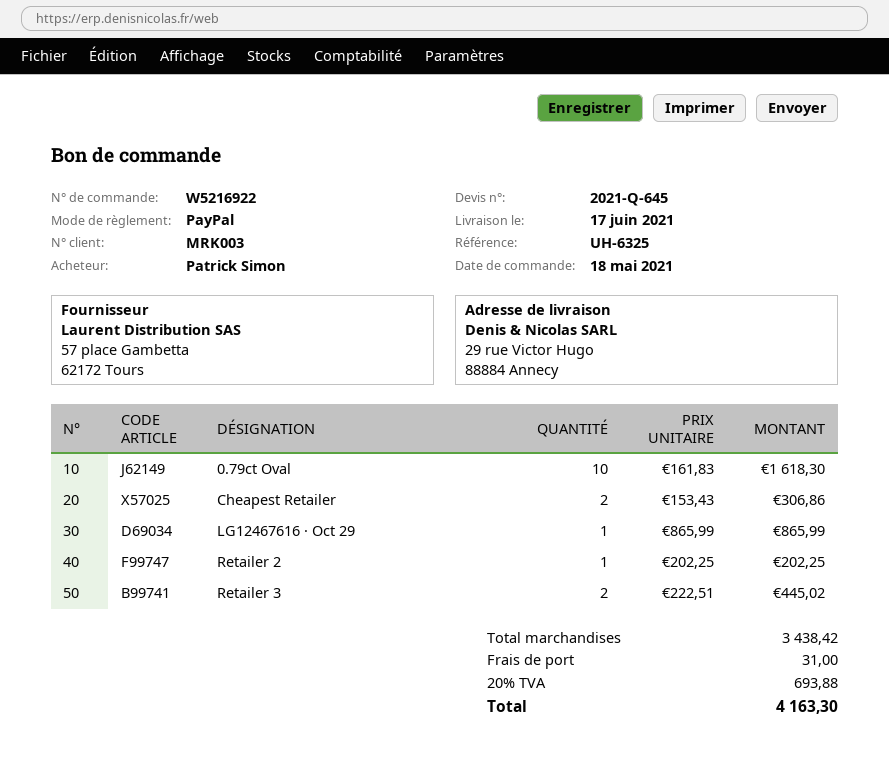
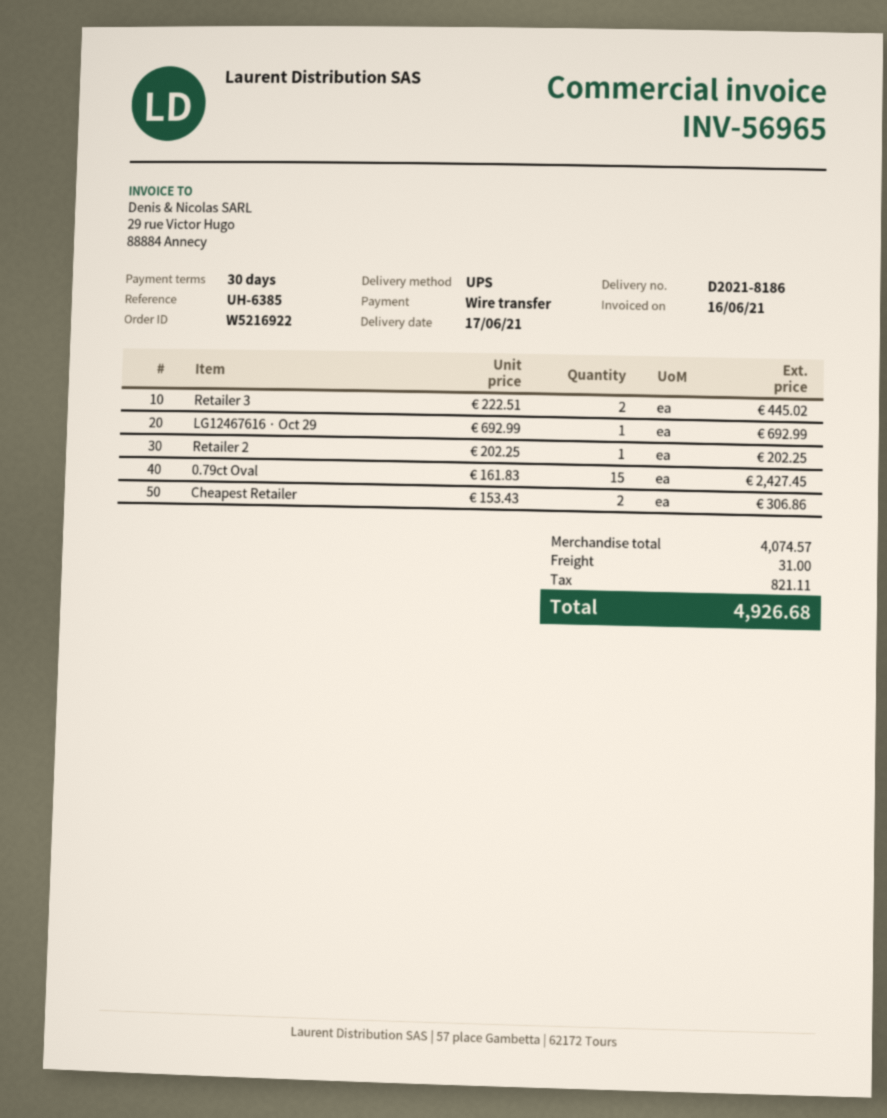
reference: UH-6325 -> UH-6385
payment method: PayPal -> bank transfer
0.79ct Oval: 10 x 161.83 = 1618.30 -> 15 x 161.83 = 2427.45
LG12467616 · Oct 29: 1 x 865.99 = 865.99 -> 1 x 692.99 = 692.99
subtotal: 3438.42 -> 4074.57
tax: 693.88 -> 821.11
total: 4163.30 -> 4926.68

